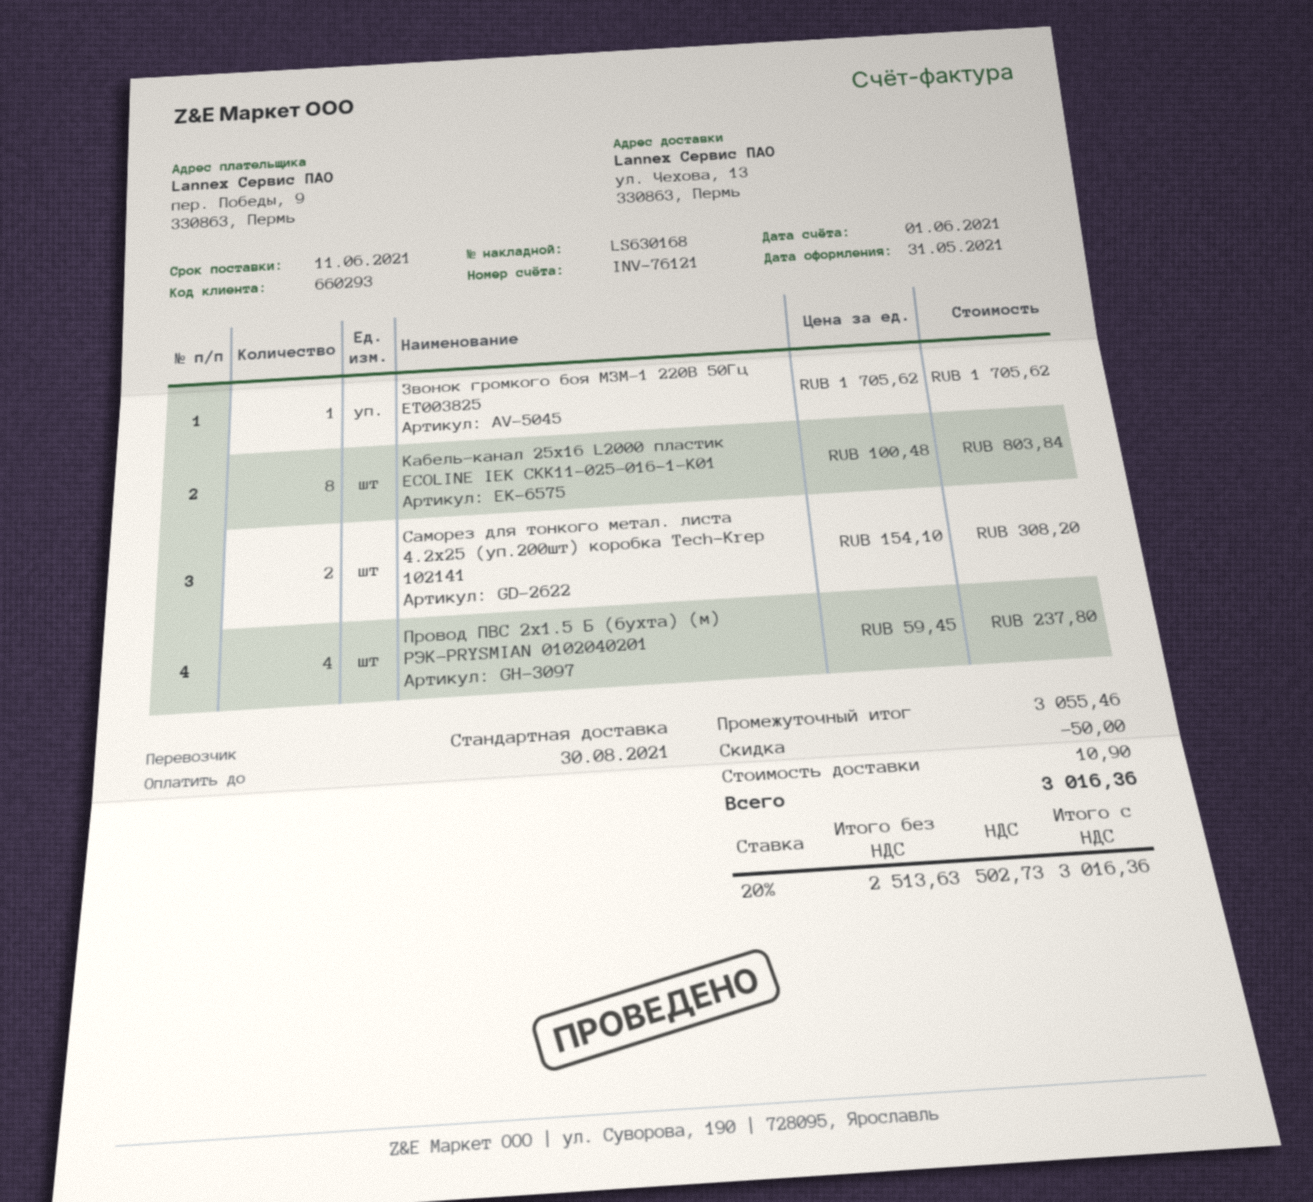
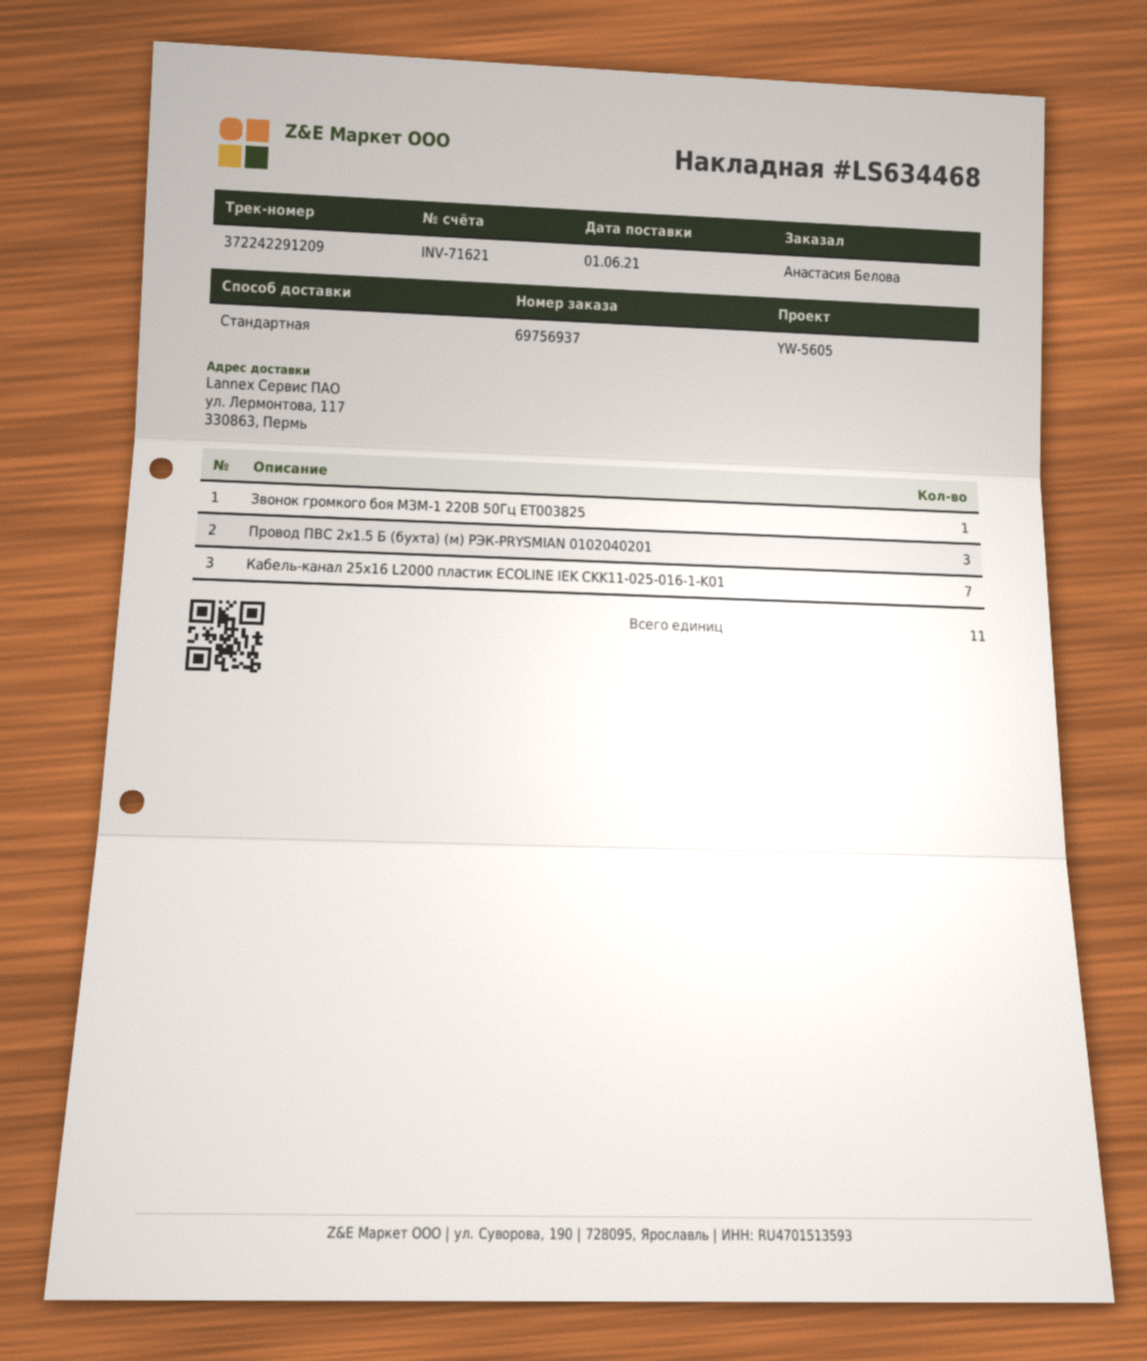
delivery note number: LS630168 -> LS634468
delivery date: 2021-06-11 -> 2021-06-01
invoice number: INV-76121 -> INV-71621
ship to: ул. Чехова, 13, 330863, Пермь -> ул. Лермонтова, 117, 330863, Пермь
Кабель-канал 25х16 L2000 пластик ECOLINE IEK CKK11-025-016-1-K01: 8 -> 7
Саморез для тонкого метал. листа 4.2х25 (уп.200шт) коробка Tech-Krep 102141: 2 -> none
Провод ПВС 2х1.5 Б (бухта) (м) РЭК-PRYSMIAN 0102040201: 4 -> 3

